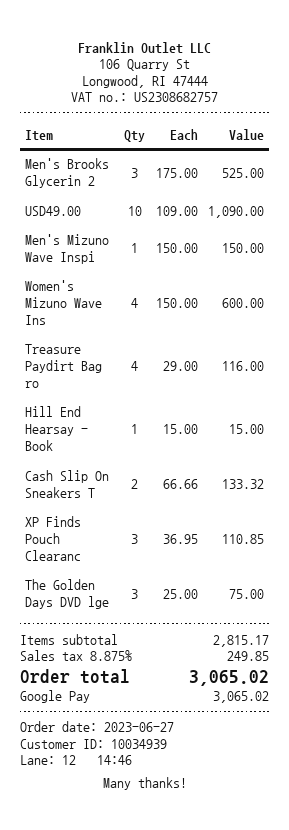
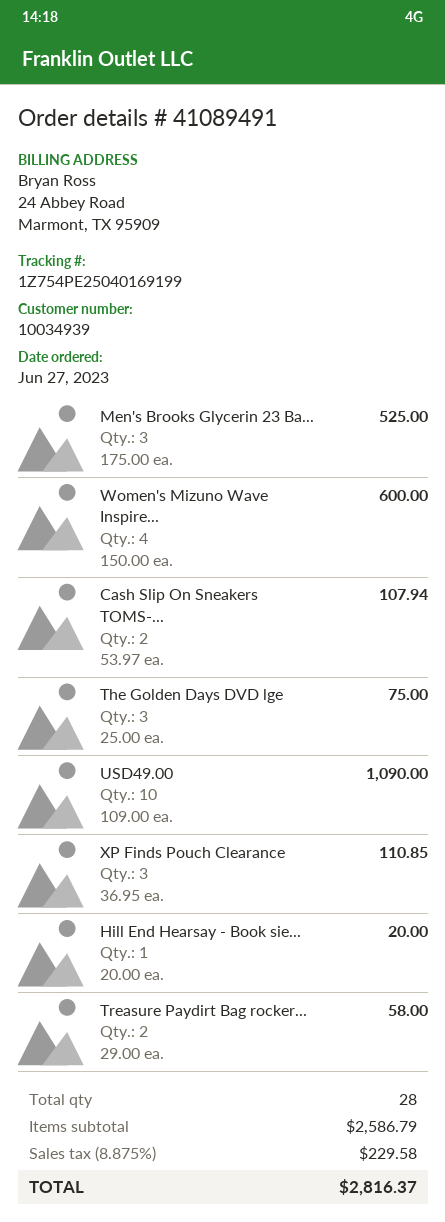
Men's Mizuno Wave Inspi: 1 x 150.00 = 150.00 -> none
Treasure Paydirt Bag ro: 4 x 29.00 = 116.00 -> 2 x 29.00 = 58.00
Hill End Hearsay - Book: 1 x 15.00 = 15.00 -> 1 x 20.00 = 20.00
Cash Slip On Sneakers T: 2 x 66.66 = 133.32 -> 2 x 53.97 = 107.94
subtotal: 2815.17 -> 2586.79
tax: 8.875% = 249.85 -> 8.875% = 229.58
total: 3065.02 -> 2816.37

